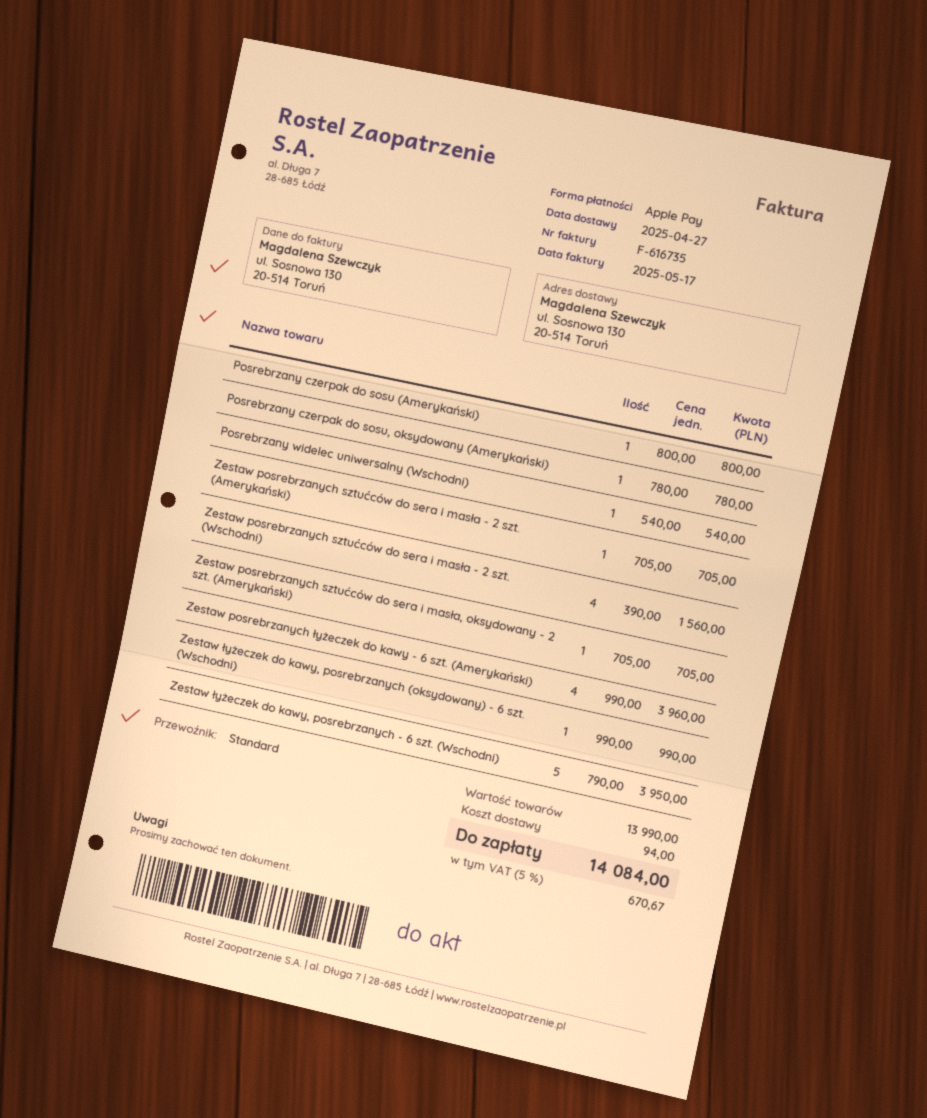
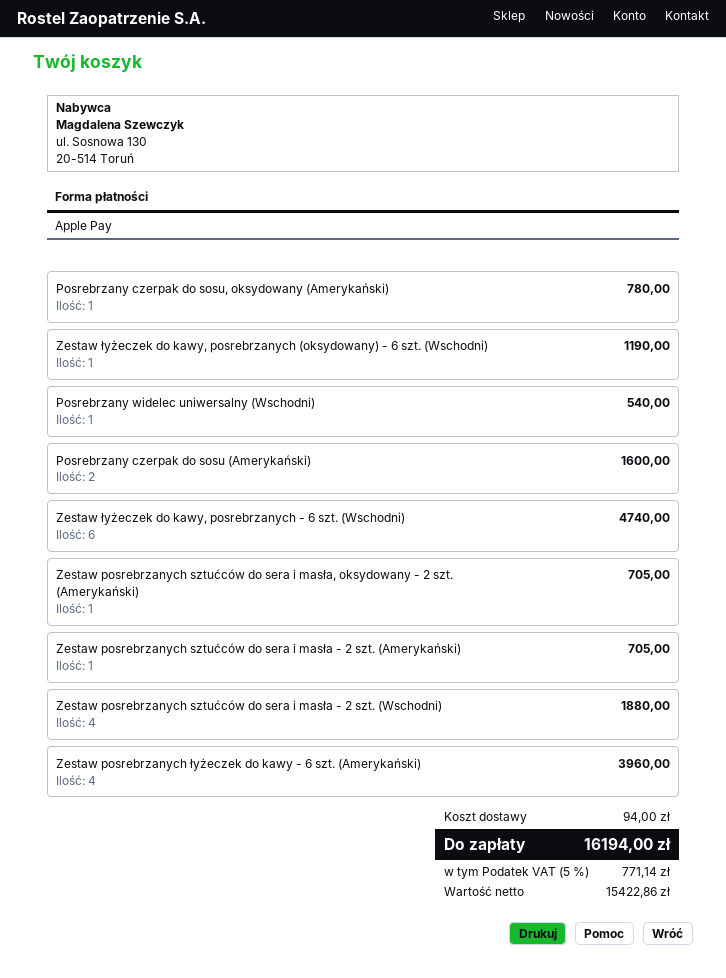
Posrebrzany czerpak do sosu (Amerykański): 1 for 800.00 -> 2 for 1600.00
Zestaw posrebrzanych sztućców do sera i masła - 2 szt. (Wschodni): 4 for 1560.00 -> 4 for 1880.00
Zestaw łyżeczek do kawy, posrebrzanych (oksydowany) - 6 szt. (Wschodni): 1 for 990.00 -> 1 for 1190.00
Zestaw łyżeczek do kawy, posrebrzanych - 6 szt. (Wschodni): 5 for 3950.00 -> 6 for 4740.00
tax: 5% = 670.67 -> 5% = 771.14
total: 14084.00 -> 16194.00

